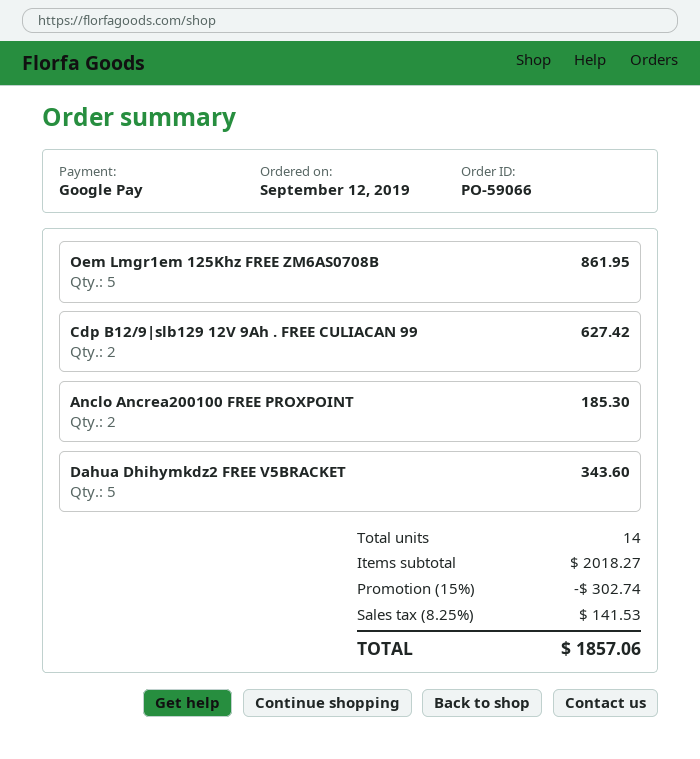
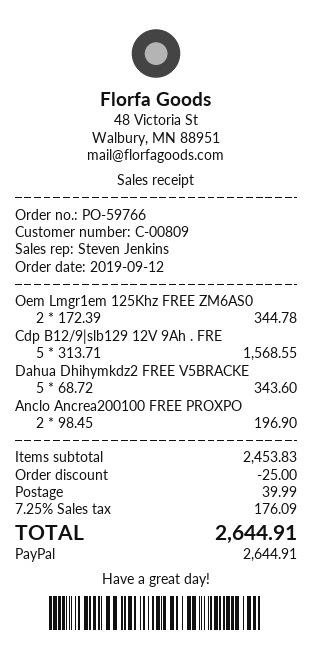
order number: PO-59066 -> PO-59766
payment method: Google Pay -> PayPal
Oem Lmgr1em 125Khz FREE ZM6AS0708B: 5 for 861.95 -> 2 for 344.78
Cdp B12/9|slb129 12V 9Ah . FREE CULIACAN 99: 2 for 627.42 -> 5 for 1568.55
Anclo Ancrea200100 FREE PROXPOINT: 2 for 185.30 -> 2 for 196.90
subtotal: 2018.27 -> 2453.83
discount: 302.74 -> 25.00
shipping: none -> 39.99
tax: 8.25% = 141.53 -> 7.25% = 176.09
total: 1857.06 -> 2644.91

